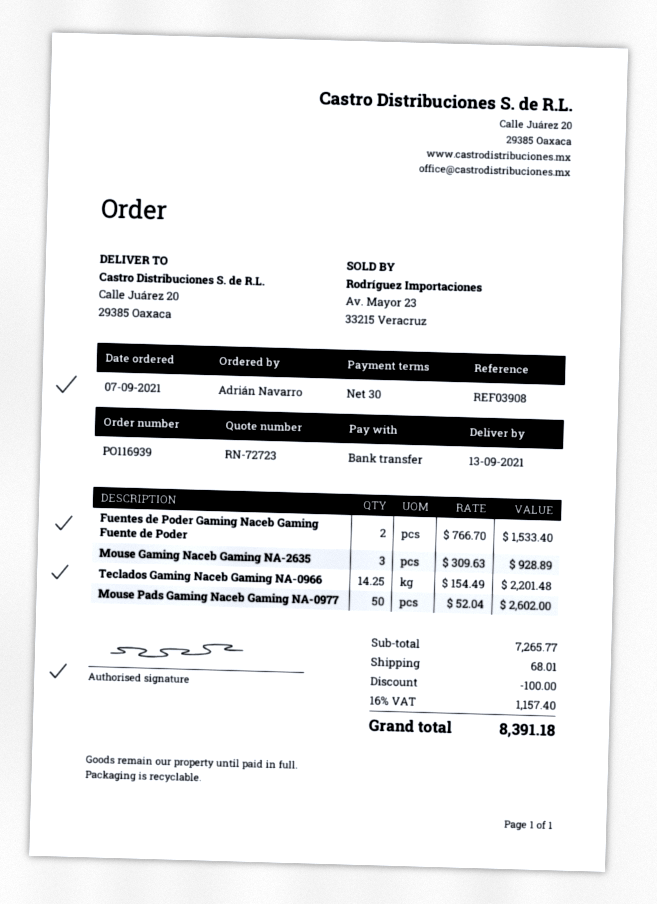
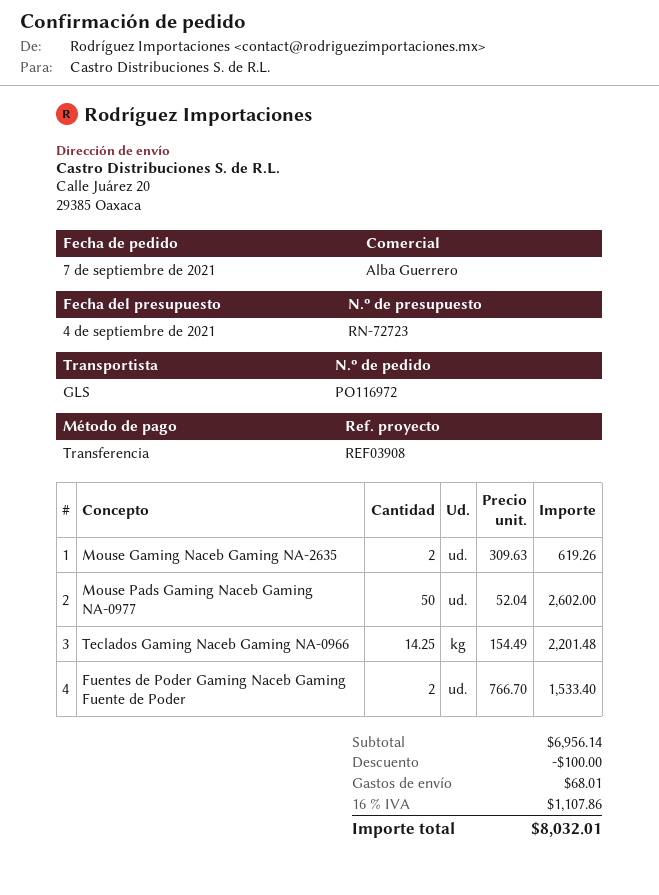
order number: PO116939 -> PO116972
Mouse Gaming Naceb Gaming NA-2635: 3 x 309.63 = 928.89 -> 2 x 309.63 = 619.26
subtotal: 7265.77 -> 6956.14
tax: 16% = 1157.40 -> 16% = 1107.86
total: 8391.18 -> 8032.01

